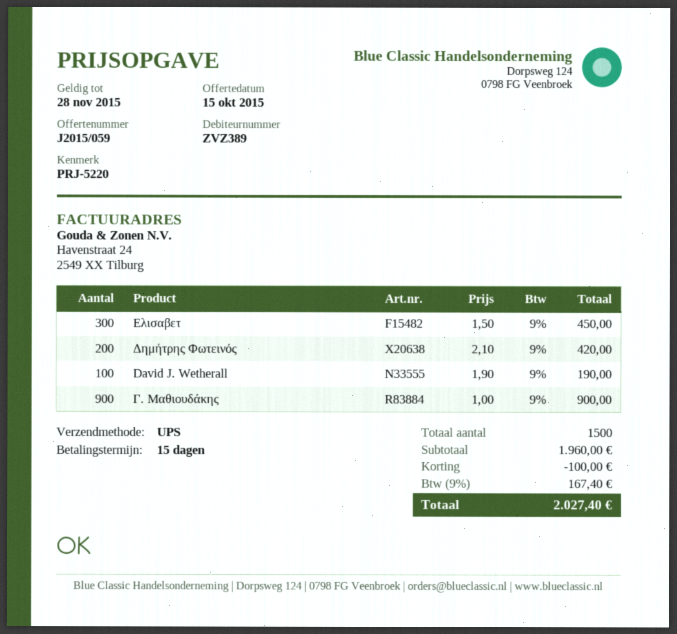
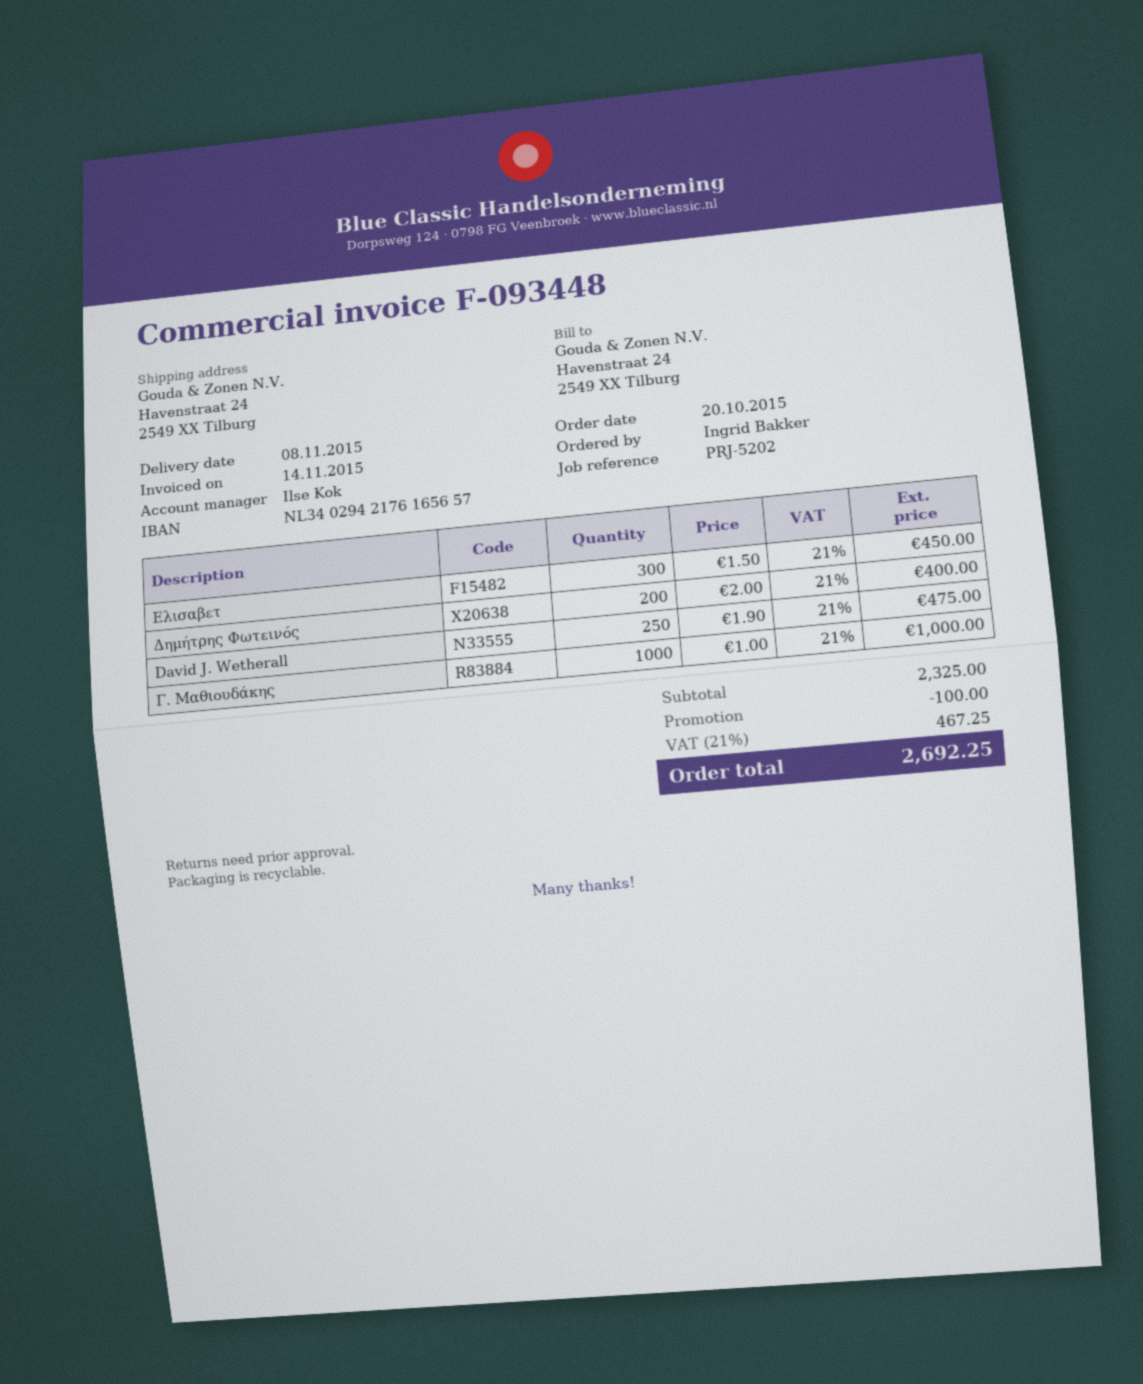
reference: PRJ-5220 -> PRJ-5202
Δημήτρης Φωτεινός: 200 x 2.10 = 420.00 -> 200 x 2.00 = 400.00
David J. Wetherall: 100 x 1.90 = 190.00 -> 250 x 1.90 = 475.00
Γ. Μαθιουδάκης: 900 x 1.00 = 900.00 -> 1000 x 1.00 = 1000.00
subtotal: 1960.00 -> 2325.00
tax: 9% = 167.40 -> 21% = 467.25
total: 2027.40 -> 2692.25

